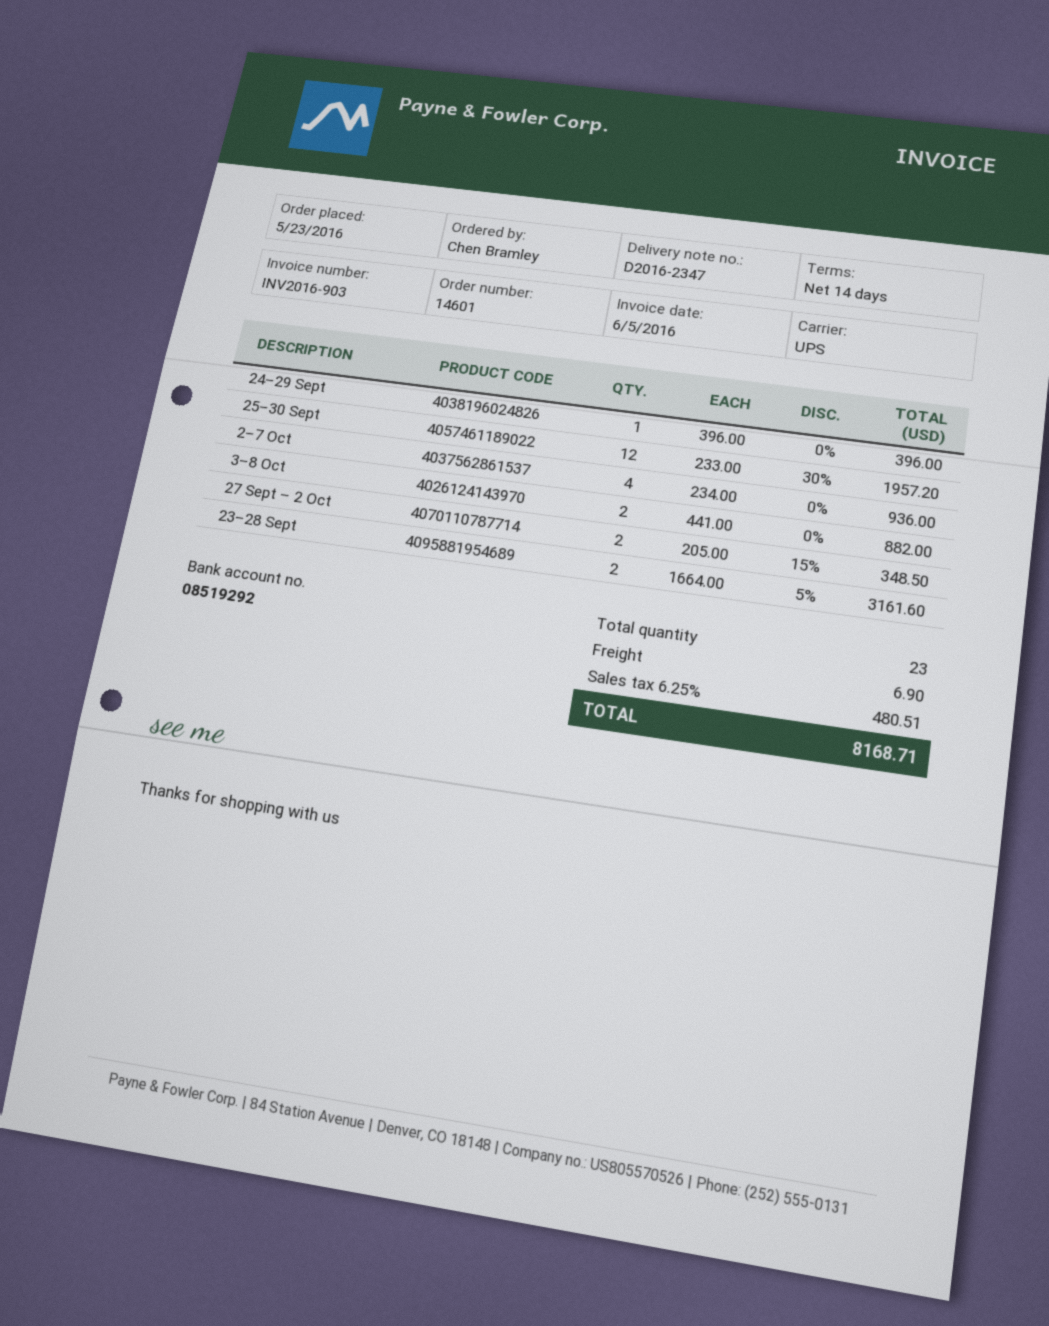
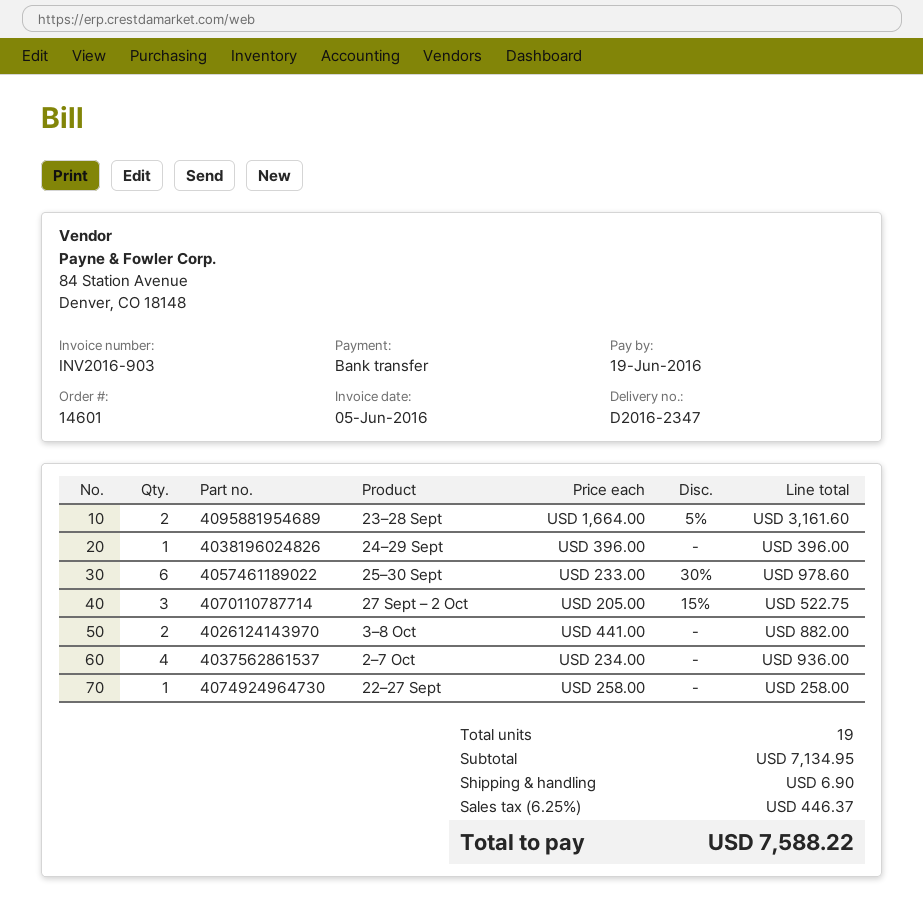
25–30 Sept: 12 x 233.00 - 30% = 1957.20 -> 6 x 233.00 - 30% = 978.60
27 Sept – 2 Oct: 2 x 205.00 - 15% = 348.50 -> 3 x 205.00 - 15% = 522.75
22–27 Sept: none -> 1 x 258.00 = 258.00
total quantity: 23 -> 19
tax: 6.25% = 480.51 -> 6.25% = 446.37
total: 8168.71 -> 7588.22

